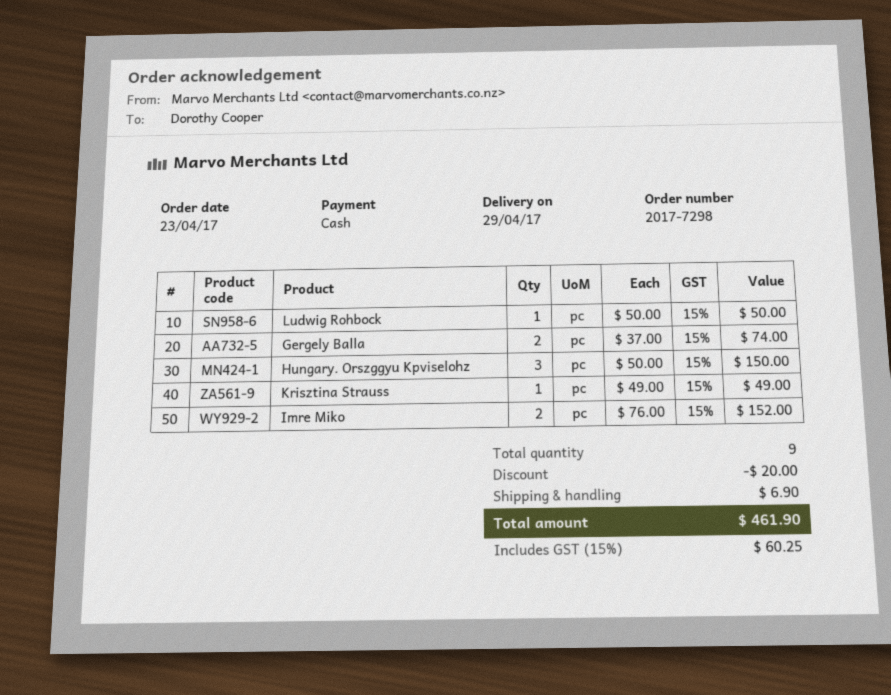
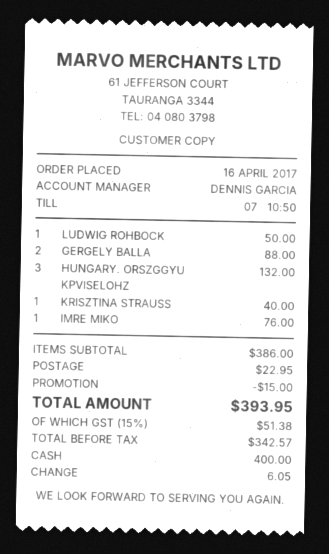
order date: 2017-04-23 -> 2017-04-16
Gergely Balla: 2 for 74.00 -> 2 for 88.00
Hungary. Orszggyu Kpviselohz: 3 for 150.00 -> 3 for 132.00
Krisztina Strauss: 1 for 49.00 -> 1 for 40.00
Imre Miko: 2 for 152.00 -> 1 for 76.00
discount: 20.00 -> 15.00
shipping: 6.90 -> 22.95
tax: 15% = 60.25 -> 15% = 51.38
total: 461.90 -> 393.95

